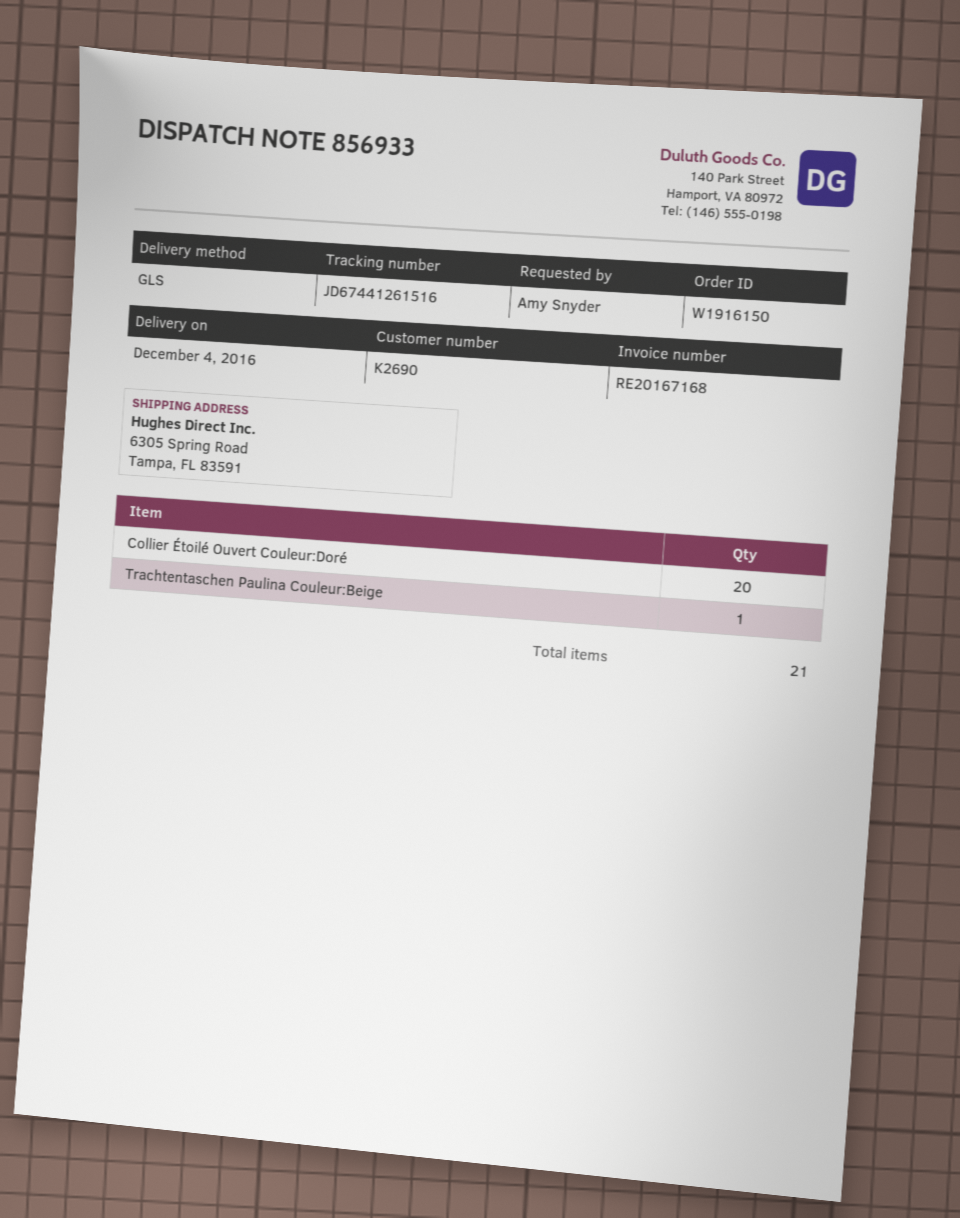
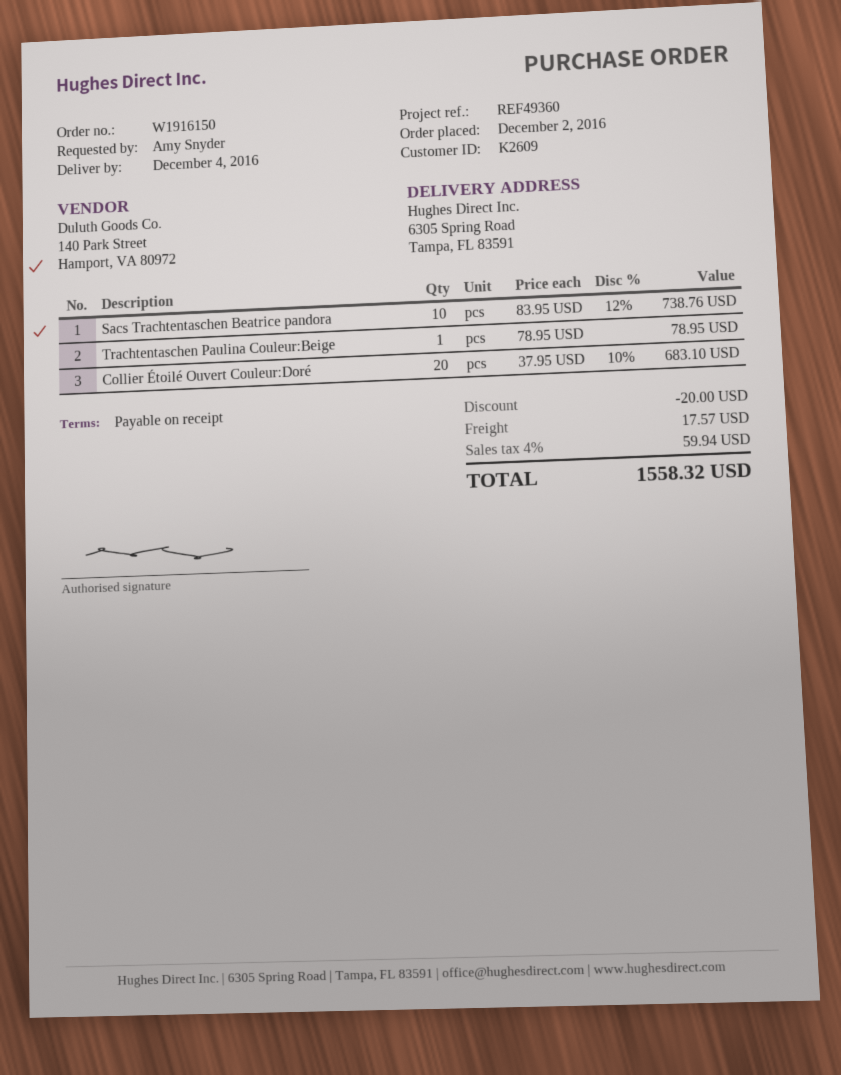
customer number: K2690 -> K2609
Sacs Trachtentaschen Beatrice pandora: none -> 10

